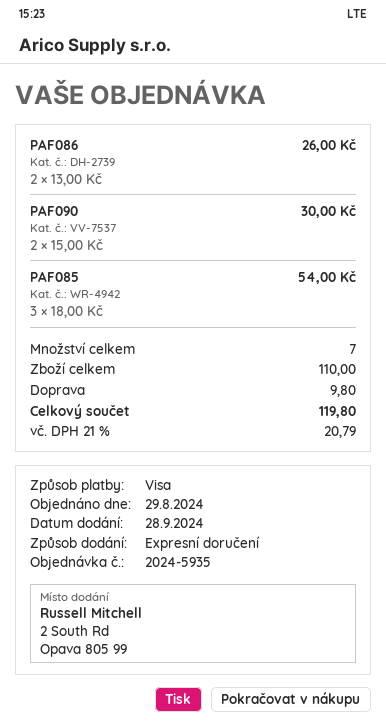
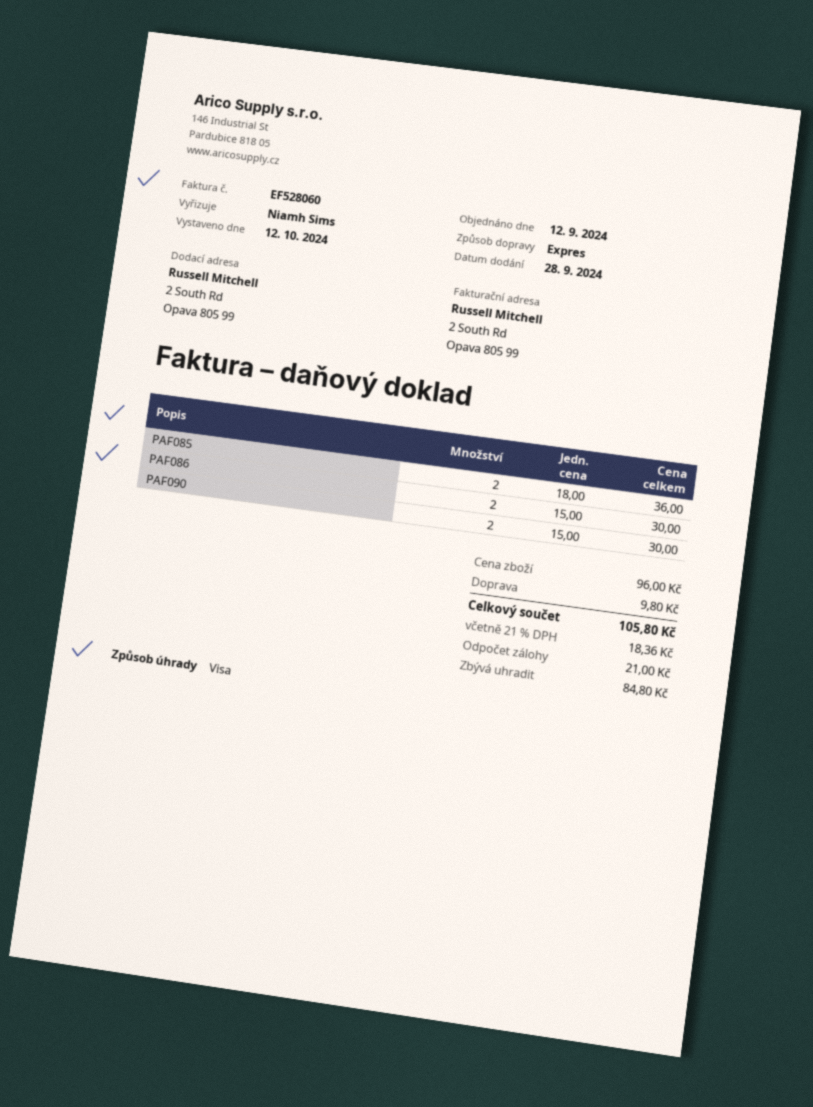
order date: 2024-08-29 -> 2024-09-12
PAF086: 2 x 13.00 = 26.00 -> 2 x 15.00 = 30.00
PAF085: 3 x 18.00 = 54.00 -> 2 x 18.00 = 36.00
subtotal: 110.00 -> 96.00
tax: 21% = 20.79 -> 21% = 18.36
total: 119.80 -> 105.80

